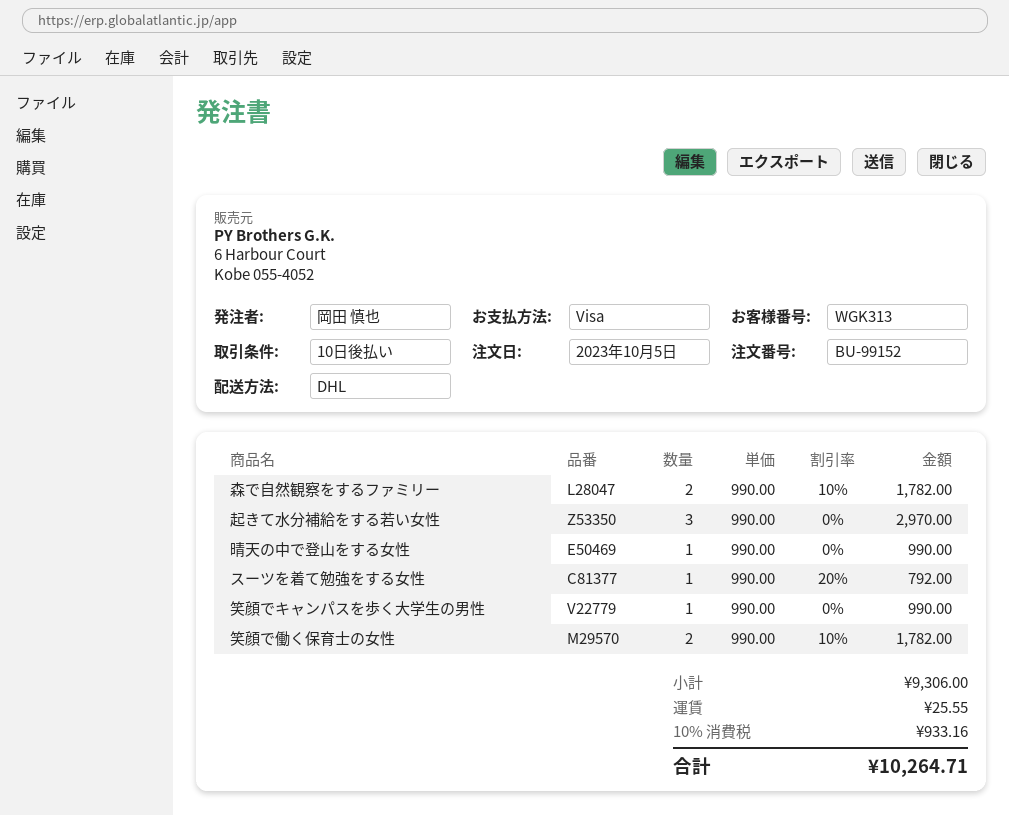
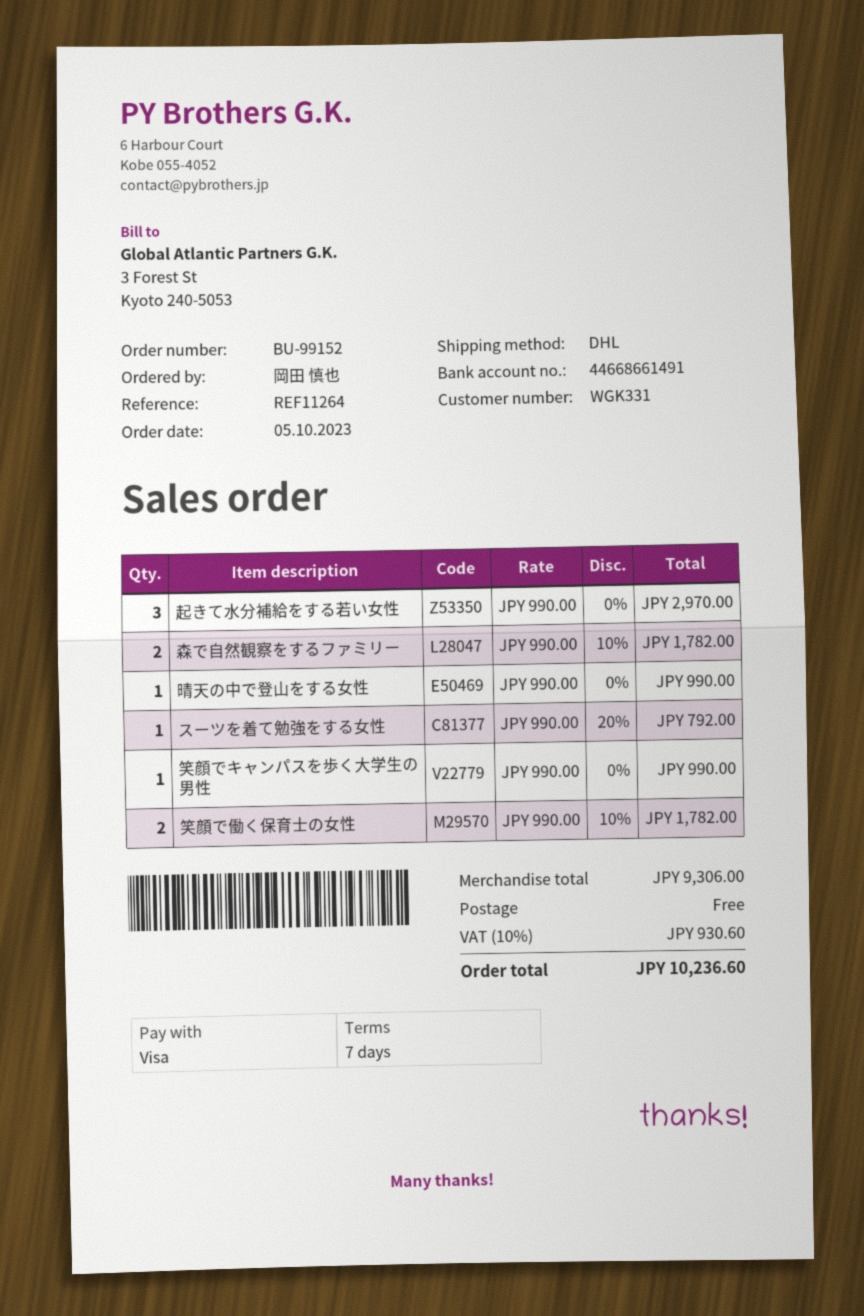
payment terms: 10 days -> 7 days
customer number: WGK313 -> WGK331
shipping: 25.55 -> 0.00
tax: 10% = 933.16 -> 10% = 930.60
total: 10264.71 -> 10236.60

